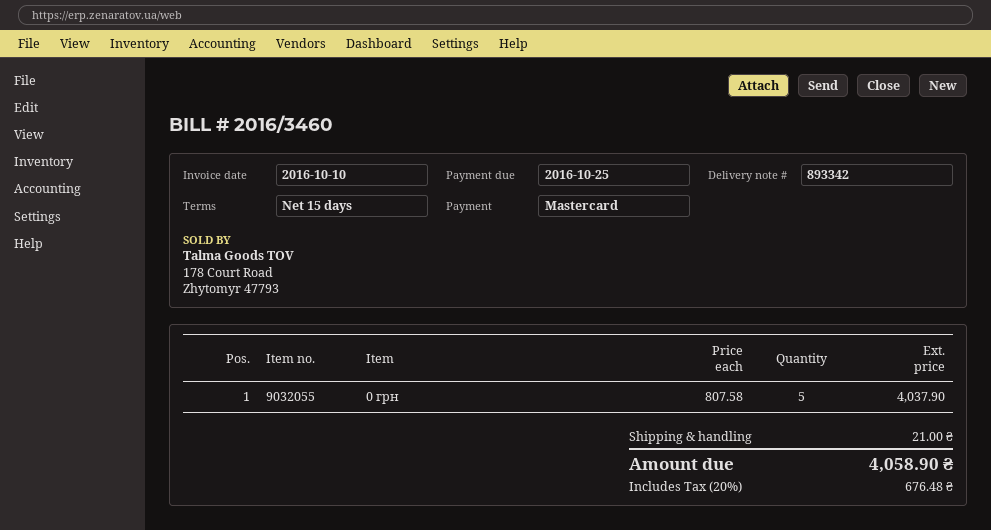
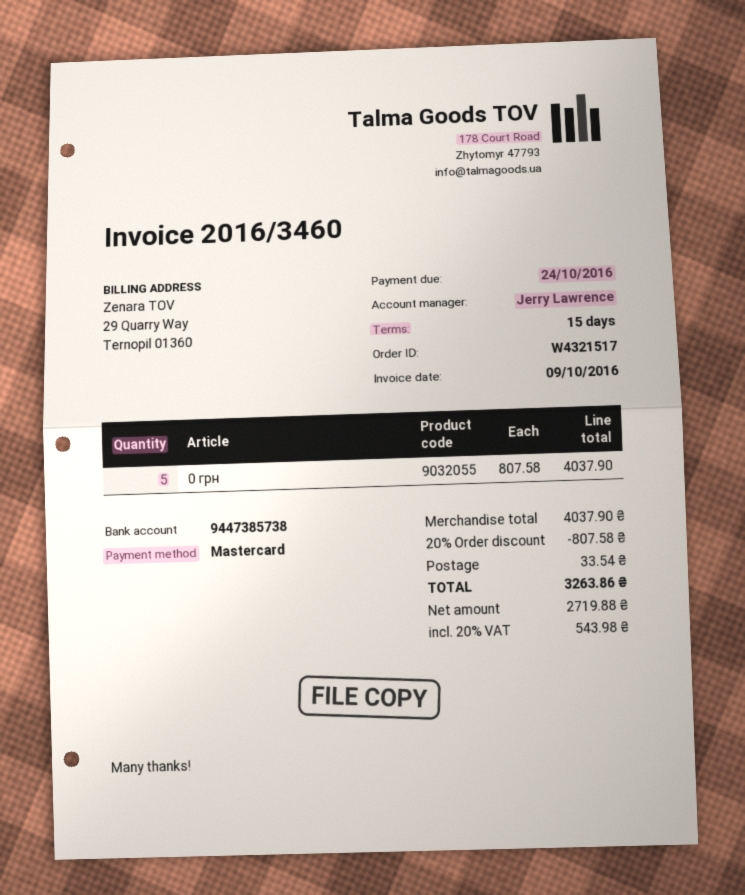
invoice date: 2016-10-10 -> 2016-10-09
due date: 2016-10-25 -> 2016-10-24
discount: none -> 20% = 807.58
shipping: 21.00 -> 33.54
tax: 20% = 676.48 -> 20% = 543.98
total: 4058.90 -> 3263.86

